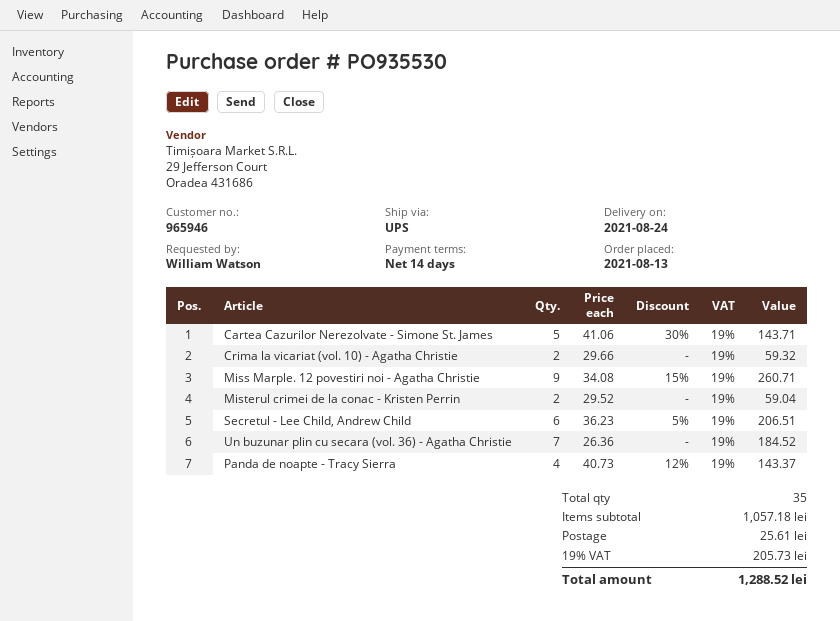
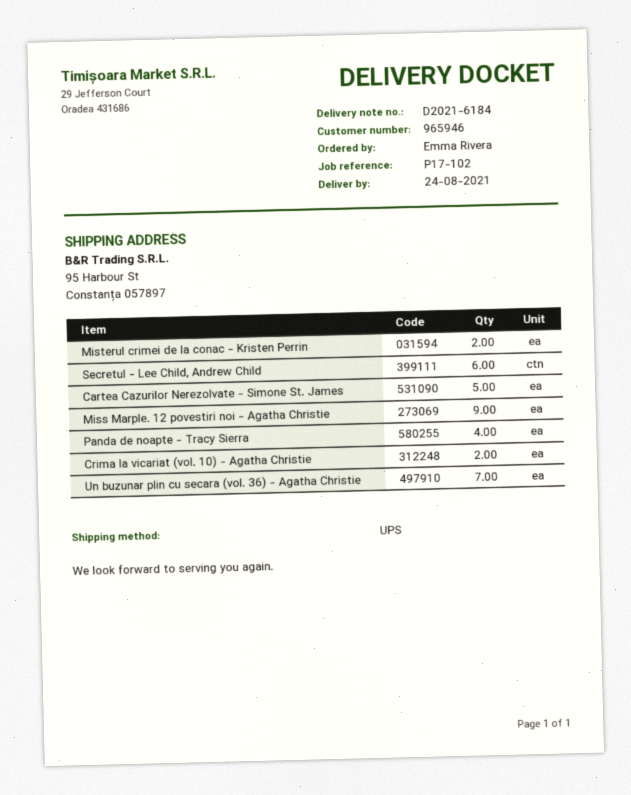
ordered by: William Watson -> Emma Rivera

